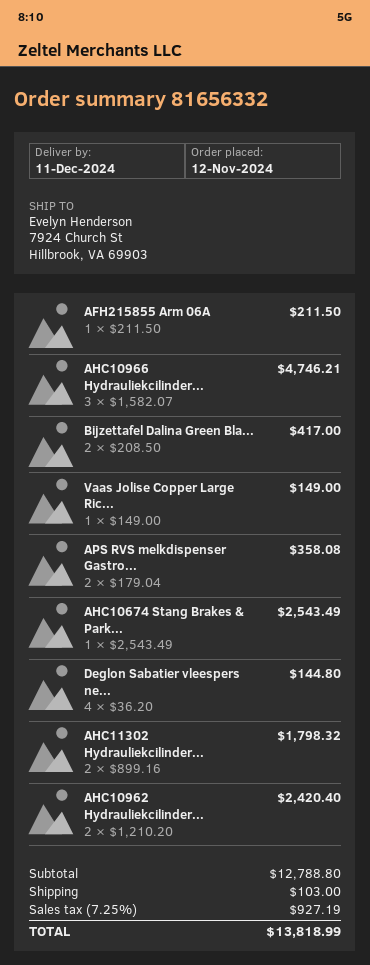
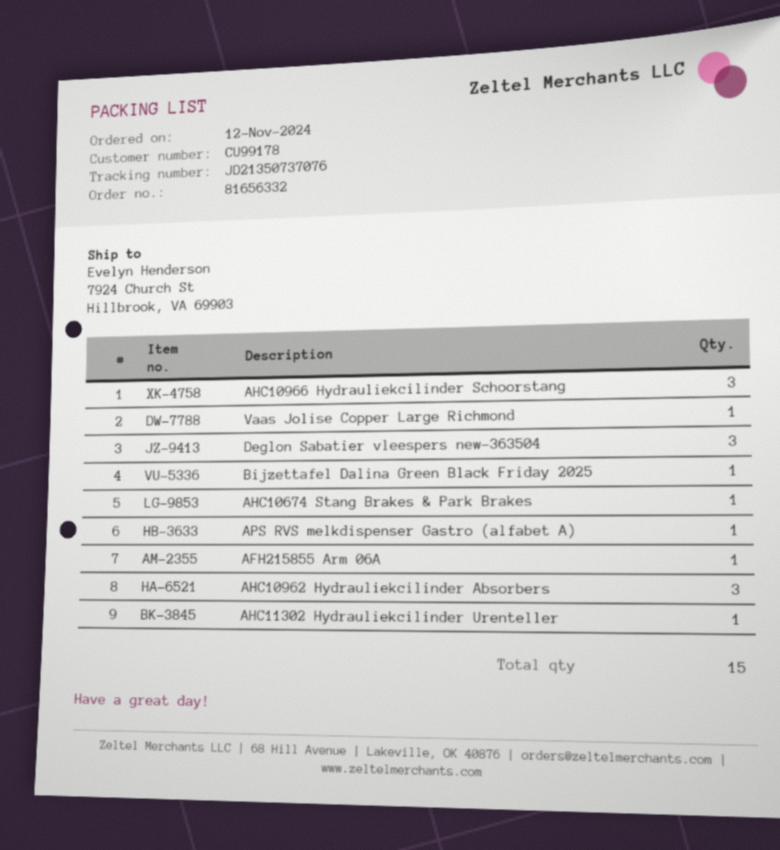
Bijzettafel Dalina Green Bla...: 2 -> 1
APS RVS melkdispenser Gastro...: 2 -> 1
Deglon Sabatier vleespers ne...: 4 -> 3
AHC11302 Hydrauliekcilinder...: 2 -> 1
AHC10962 Hydrauliekcilinder...: 2 -> 3

